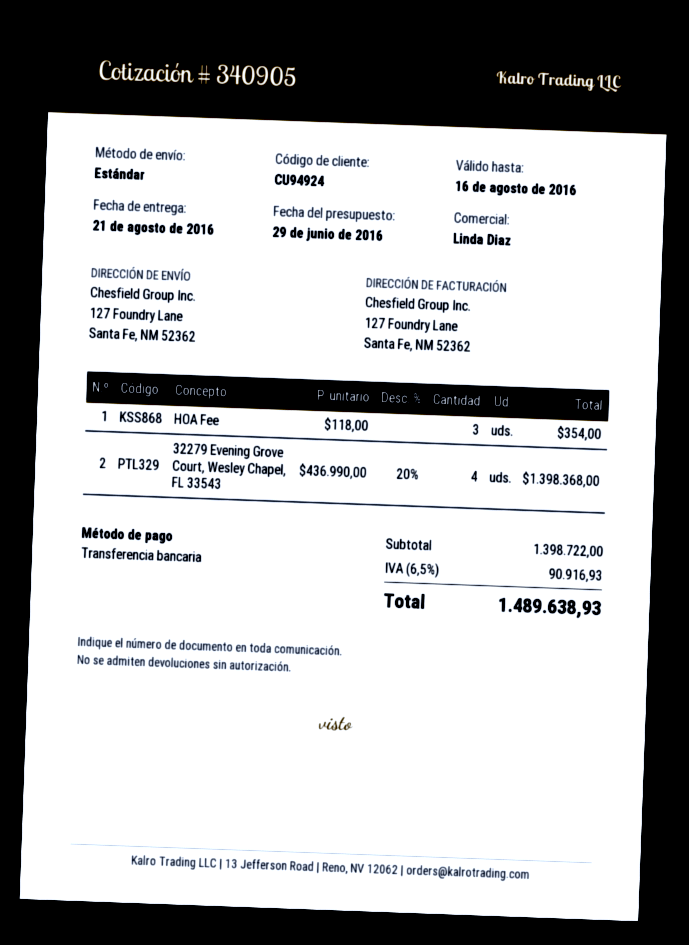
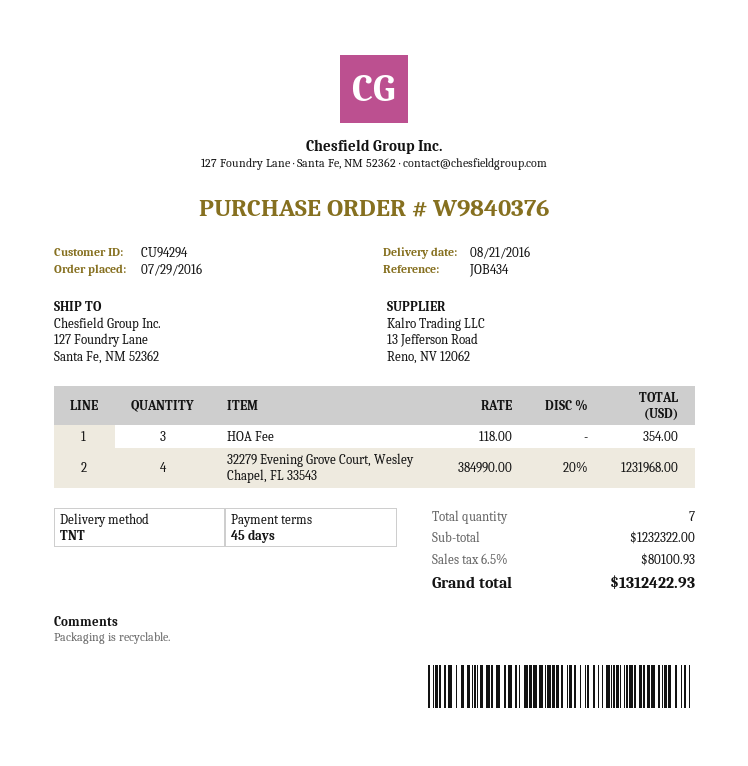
customer number: CU94924 -> CU94294
shipping method: standard -> TNT
32279 Evening Grove Court, Wesley Chapel, FL 33543: 4 x 436990.00 - 20% = 1398368.00 -> 4 x 384990.00 - 20% = 1231968.00
subtotal: 1398722.00 -> 1232322.00
tax: 6.5% = 90916.93 -> 6.5% = 80100.93
total: 1489638.93 -> 1312422.93

